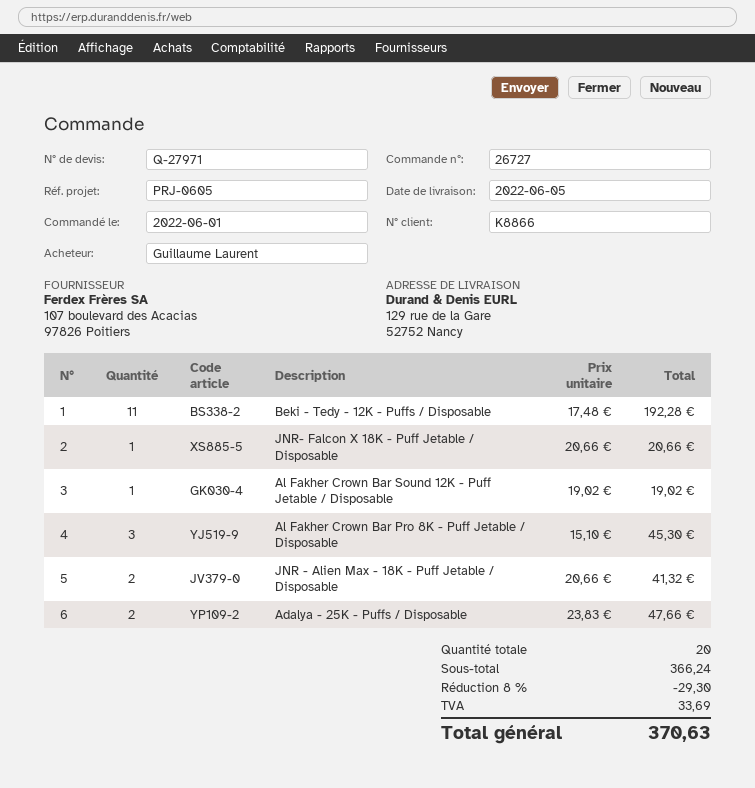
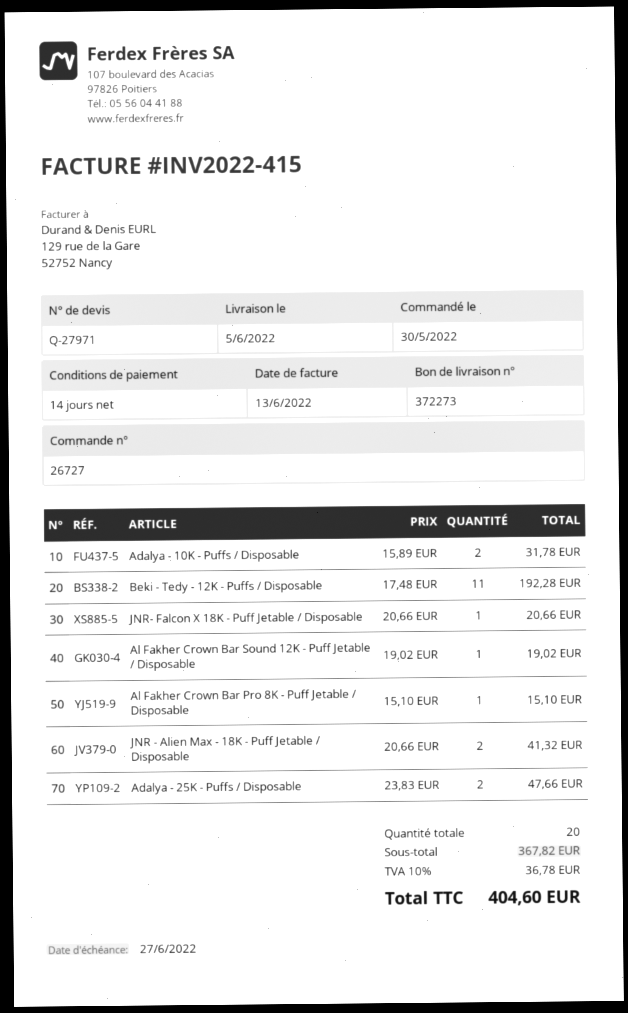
order date: 2022-06-01 -> 2022-05-30
Al Fakher Crown Bar Pro 8K - Puff Jetable / Disposable: 3 x 15.10 = 45.30 -> 1 x 15.10 = 15.10
Adalya - 10K - Puffs / Disposable: none -> 2 x 15.89 = 31.78
subtotal: 366.24 -> 367.82
discount: 8% = 29.30 -> none
tax: 33.69 -> 36.78
total: 370.63 -> 404.60

